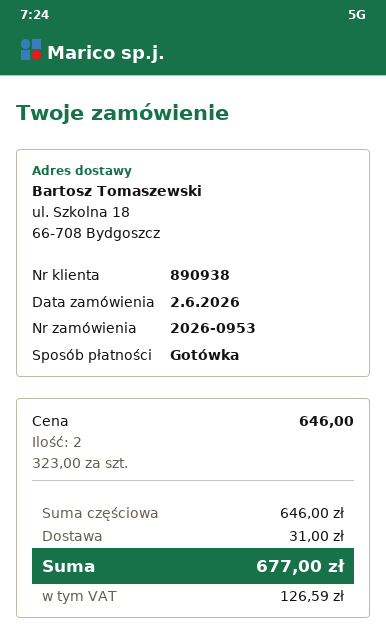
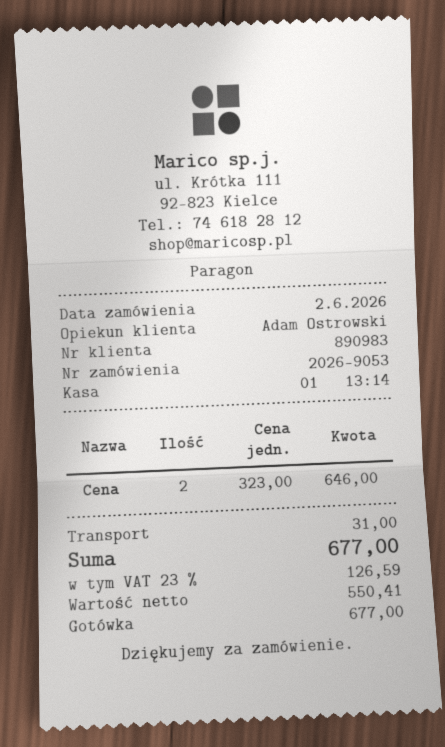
order number: 2026-0953 -> 2026-9053
customer number: 890938 -> 890983

